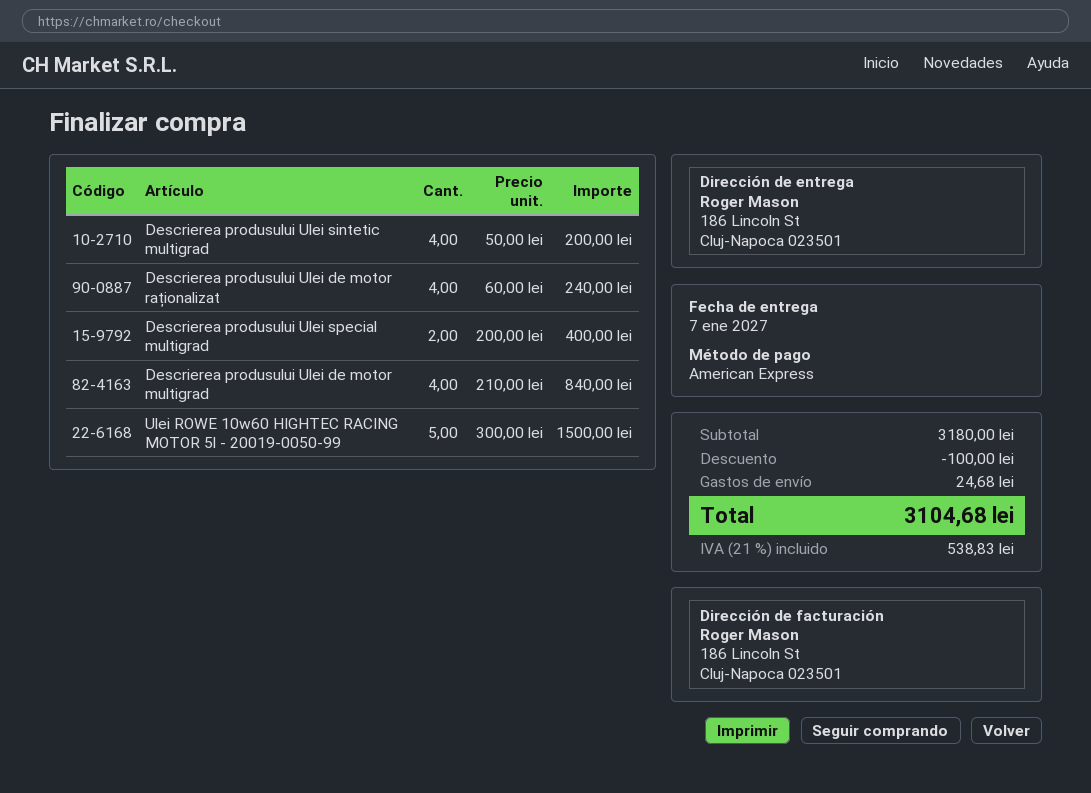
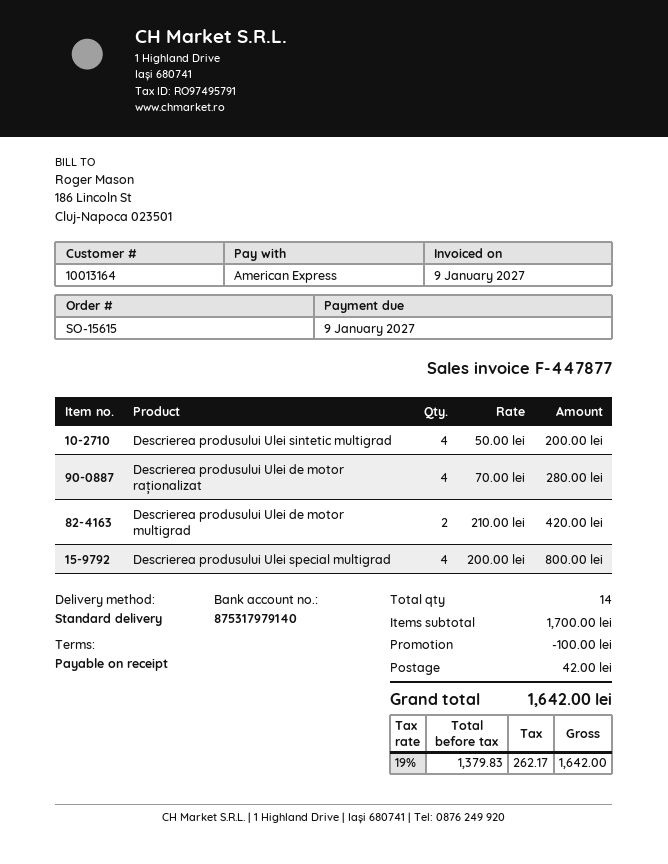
Descrierea produsului Ulei de motor raționalizat: 4 x 60.00 = 240.00 -> 4 x 70.00 = 280.00
Descrierea produsului Ulei special multigrad: 2 x 200.00 = 400.00 -> 4 x 200.00 = 800.00
Descrierea produsului Ulei de motor multigrad: 4 x 210.00 = 840.00 -> 2 x 210.00 = 420.00
Ulei ROWE 10w60 HIGHTEC RACING MOTOR 5l - 20019-0050-99: 5 x 300.00 = 1500.00 -> none
subtotal: 3180.00 -> 1700.00
shipping: 24.68 -> 42.00
tax: 21% = 538.83 -> 19% = 262.17
total: 3104.68 -> 1642.00

